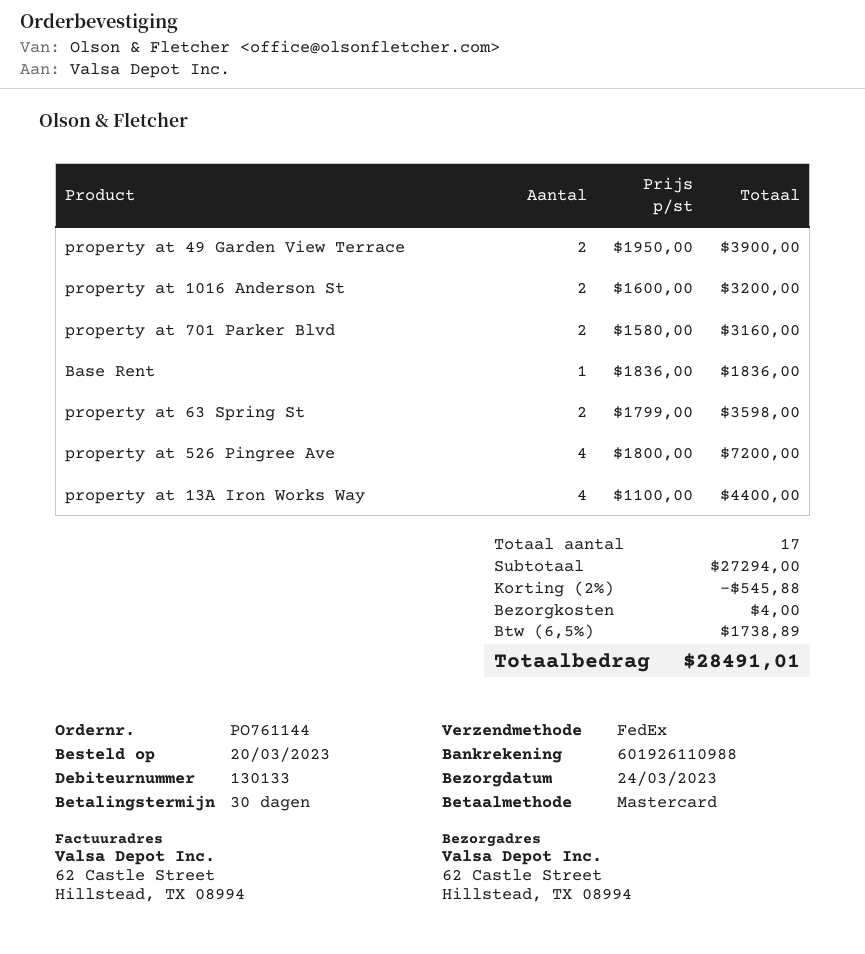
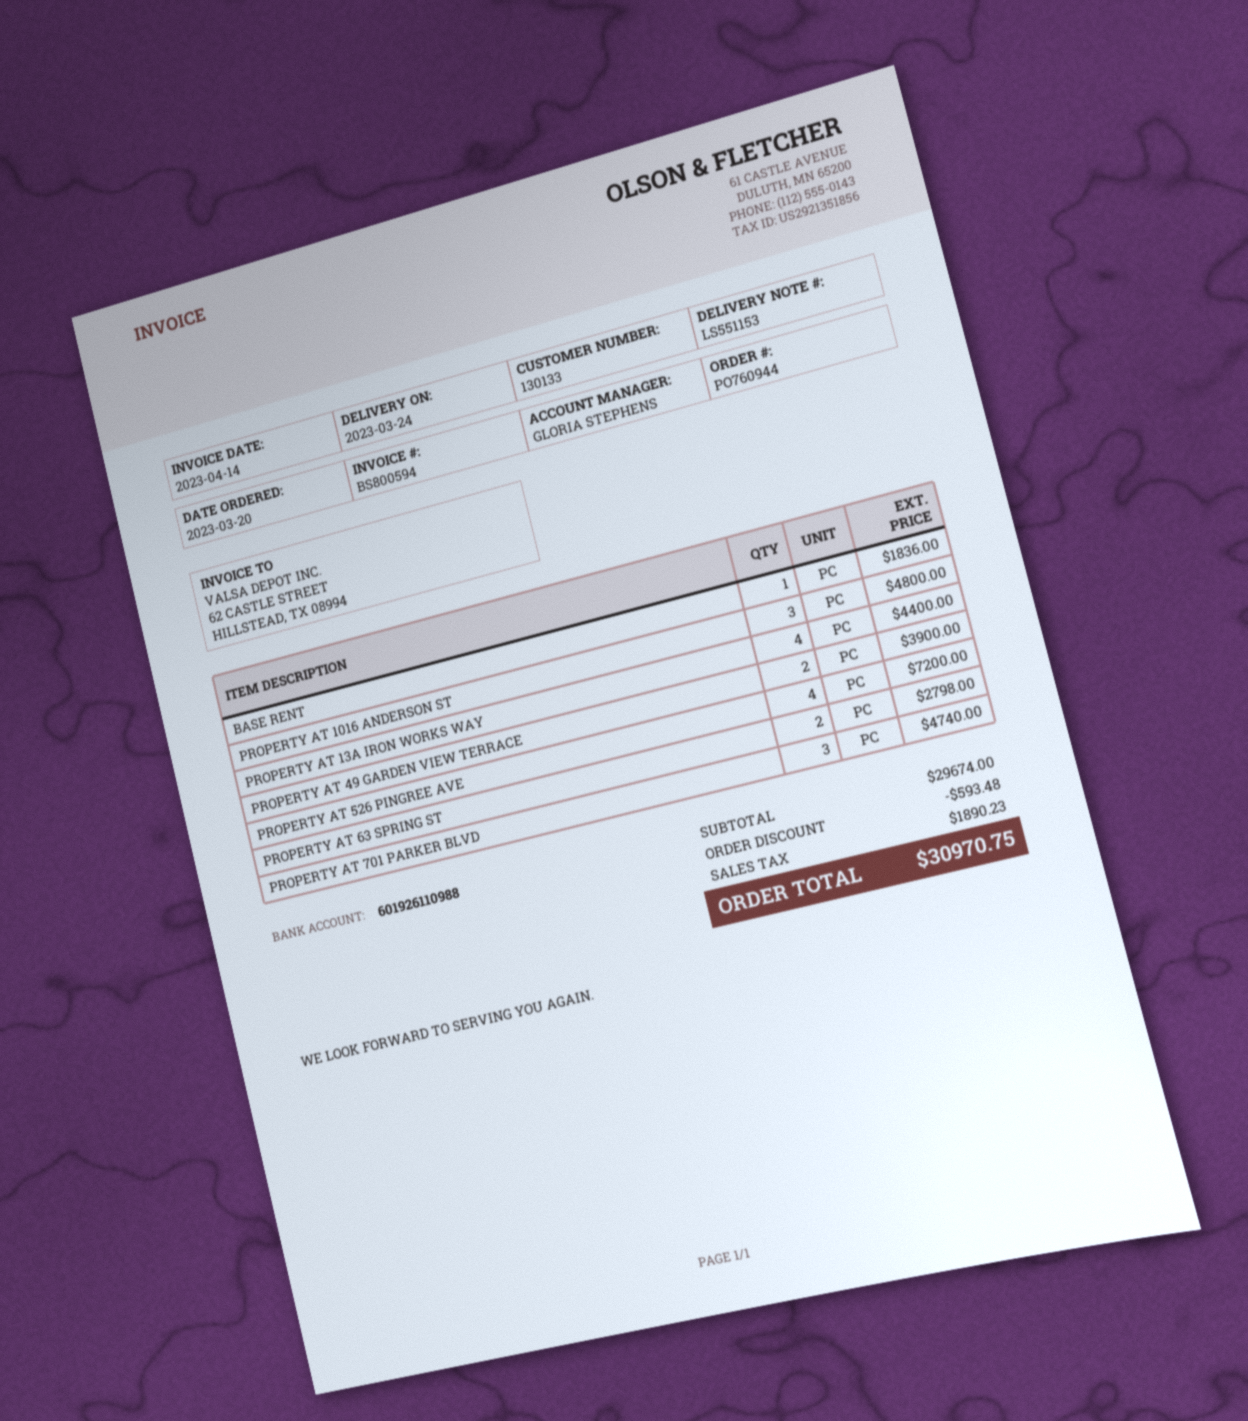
order number: PO761144 -> PO760944
property at 1016 Anderson St: 2 for 3200.00 -> 3 for 4800.00
property at 701 Parker Blvd: 2 for 3160.00 -> 3 for 4740.00
property at 63 Spring St: 2 for 3598.00 -> 2 for 2798.00
subtotal: 27294.00 -> 29674.00
discount: 545.88 -> 593.48
shipping: 4.00 -> none
tax: 1738.89 -> 1890.23
total: 28491.01 -> 30970.75

